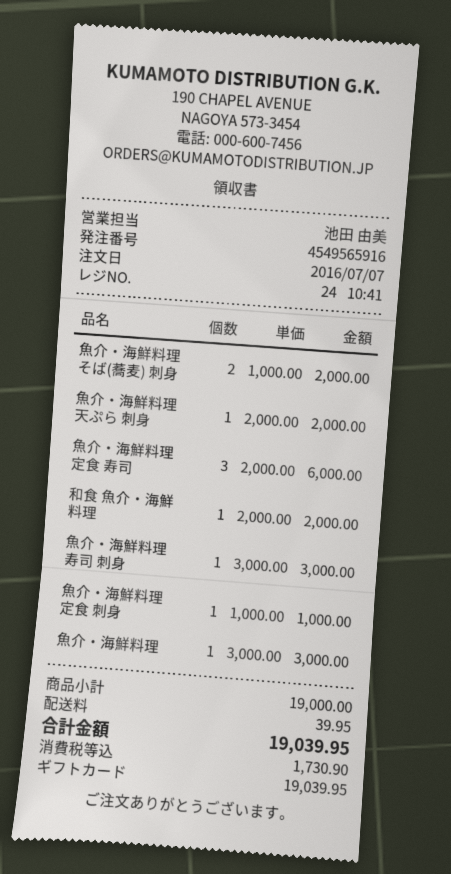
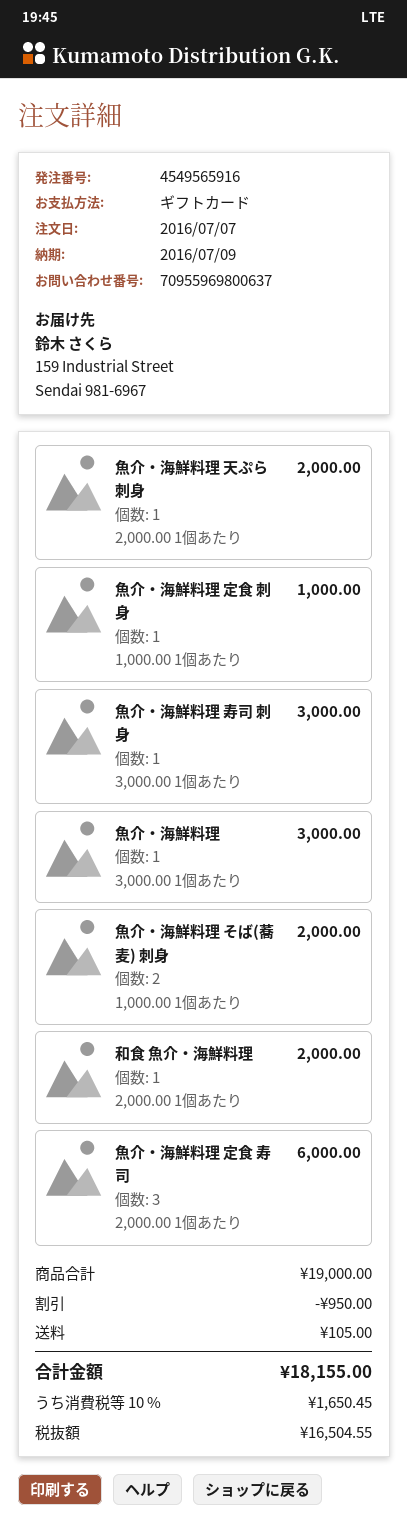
discount: none -> 950.00
shipping: 39.95 -> 105.00
tax: 1730.90 -> 1650.45
total: 19039.95 -> 18155.00

